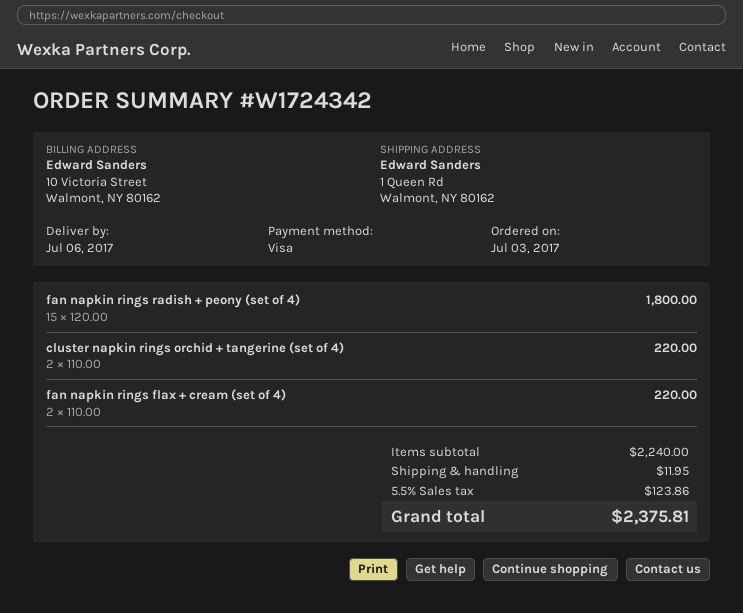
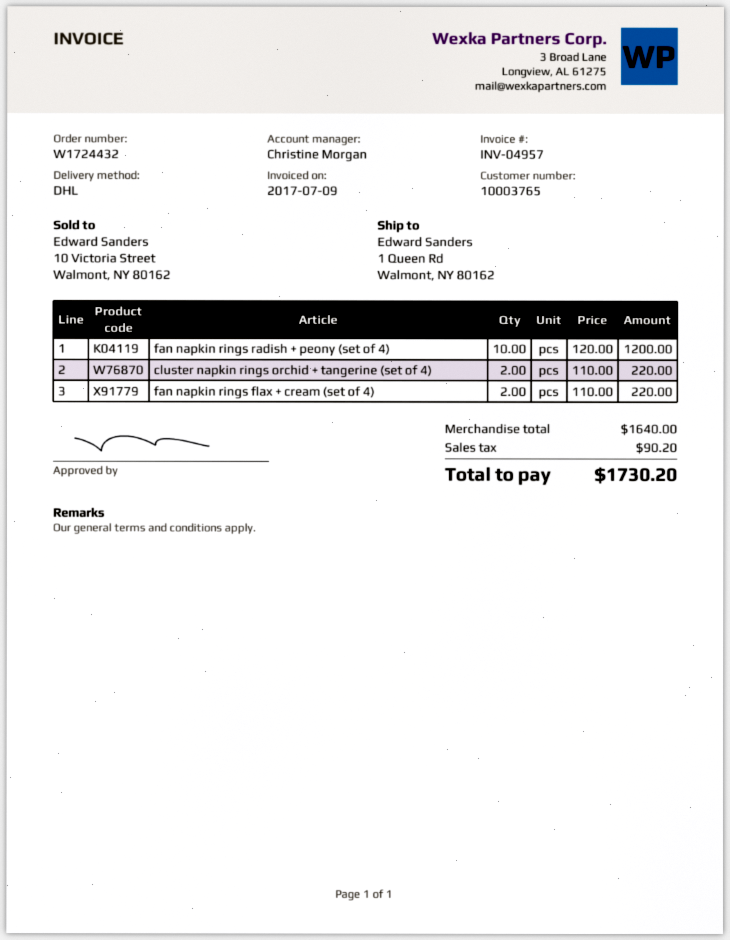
order number: W1724342 -> W1724432
fan napkin rings radish + peony (set of 4): 15 x 120.00 = 1800.00 -> 10 x 120.00 = 1200.00
subtotal: 2240.00 -> 1640.00
shipping: 11.95 -> none
tax: 123.86 -> 90.20
total: 2375.81 -> 1730.20

